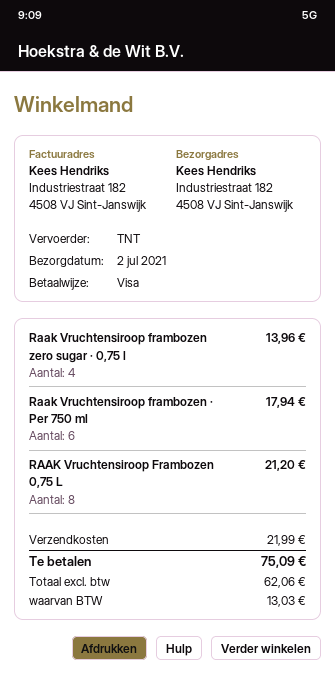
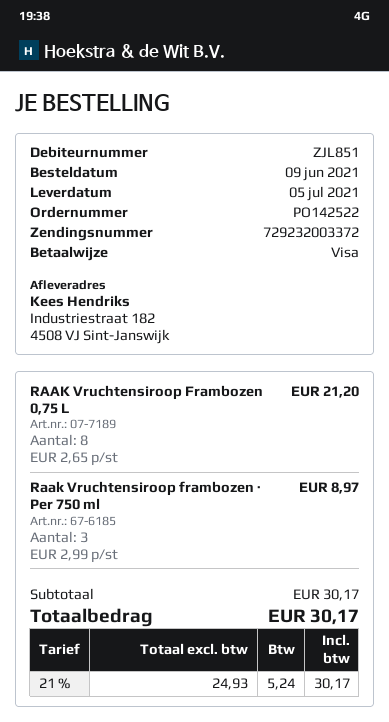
delivery date: 2021-07-02 -> 2021-07-05
Raak Vruchtensiroop frambozen zero sugar · 0,75 l: 4 for 13.96 -> none
Raak Vruchtensiroop frambozen · Per 750 ml: 6 for 17.94 -> 3 for 8.97
shipping: 21.99 -> none
net: 62.06 -> 24.93
tax: 13.03 -> 5.24
total: 75.09 -> 30.17

